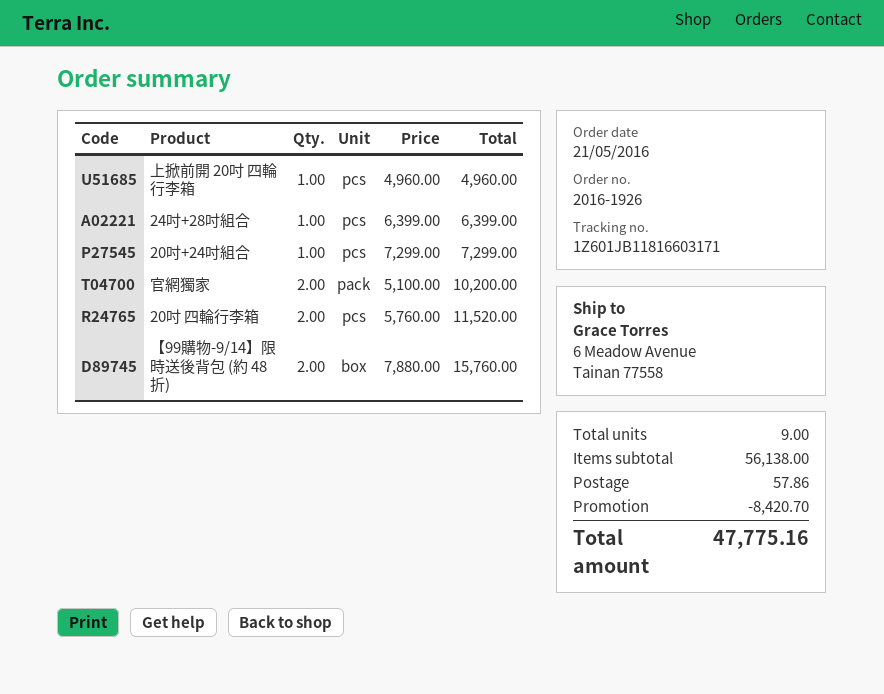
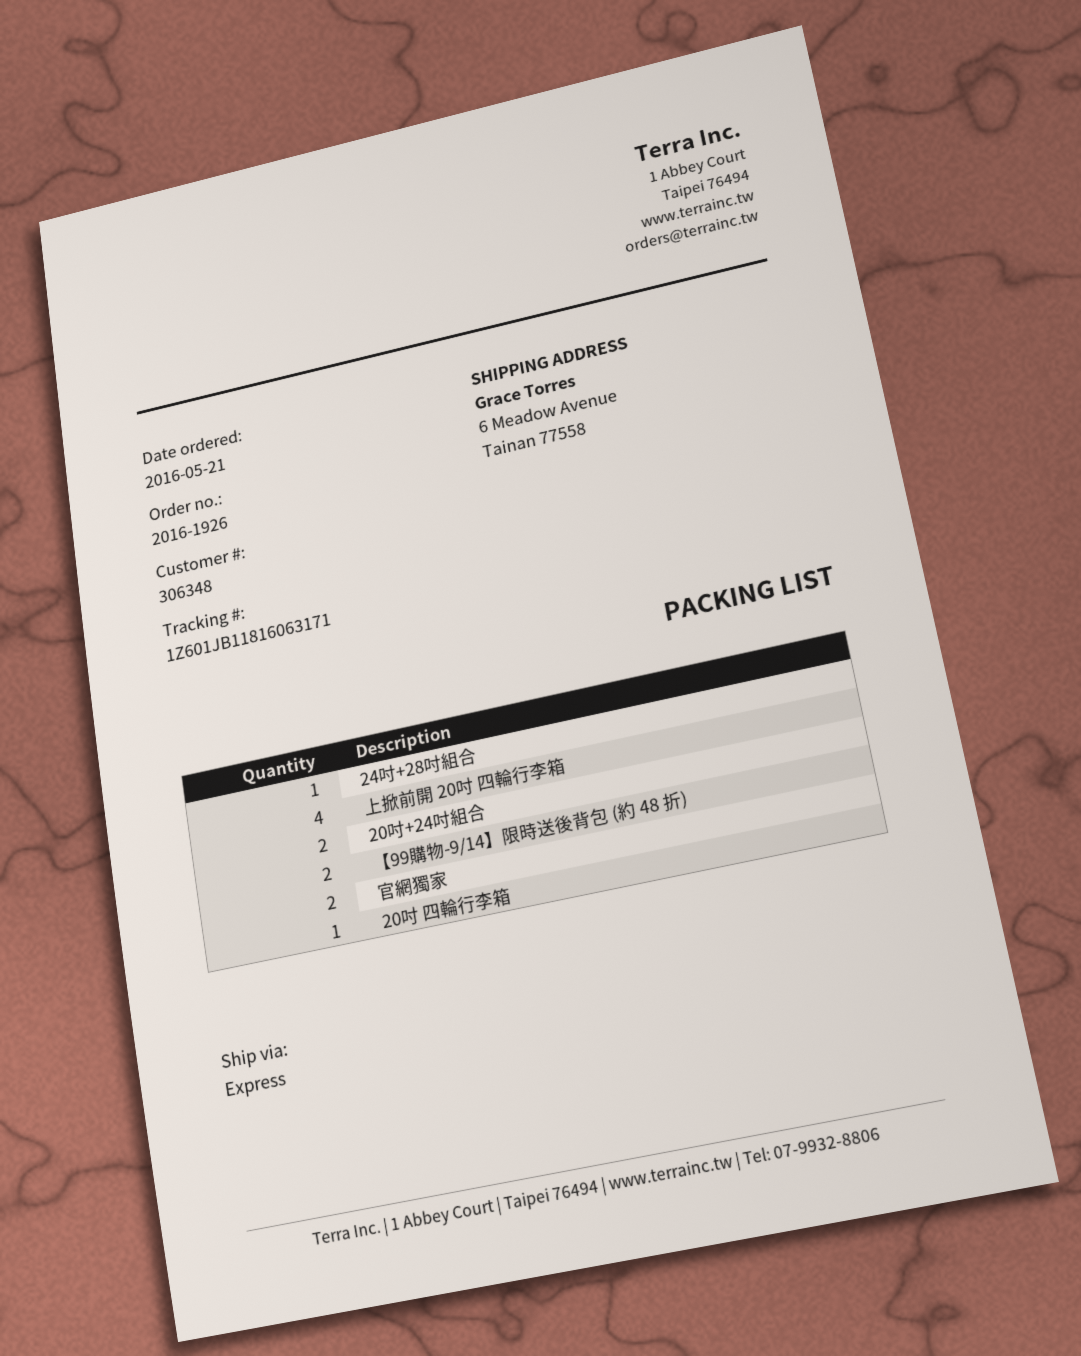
tracking number: 1Z601JB11816603171 -> 1Z601JB11816063171
上掀前開 20吋 四輪行李箱: 1 -> 4
20吋+24吋組合: 1 -> 2
20吋 四輪行李箱: 2 -> 1

